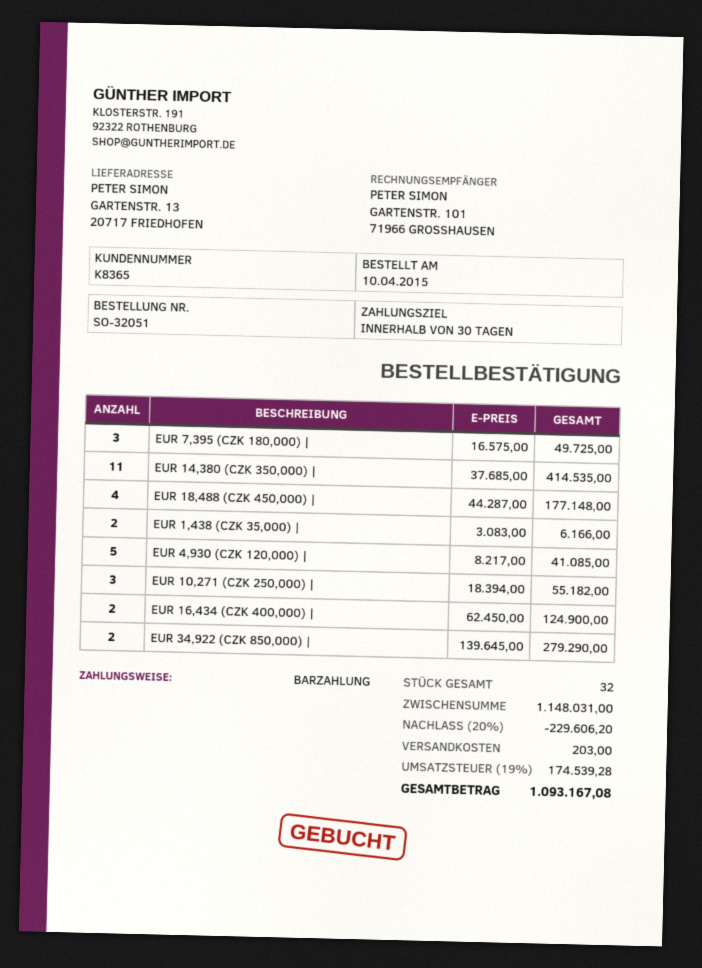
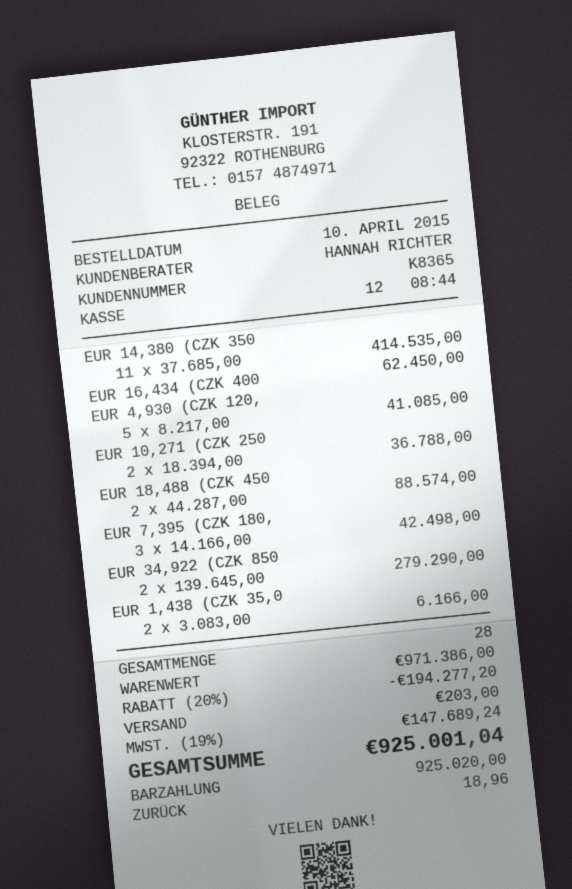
EUR 7,395 (CZK 180,000) |: 3 x 16575.00 = 49725.00 -> 3 x 14166.00 = 42498.00
EUR 18,488 (CZK 450,000) |: 4 x 44287.00 = 177148.00 -> 2 x 44287.00 = 88574.00
EUR 10,271 (CZK 250,000) |: 3 x 18394.00 = 55182.00 -> 2 x 18394.00 = 36788.00
EUR 16,434 (CZK 400,000) |: 2 x 62450.00 = 124900.00 -> 1 x 62450.00 = 62450.00
total quantity: 32 -> 28
subtotal: 1148031.00 -> 971386.00
discount: 20% = 229606.20 -> 20% = 194277.20
tax: 19% = 174539.28 -> 19% = 147689.24
total: 1093167.08 -> 925001.04

